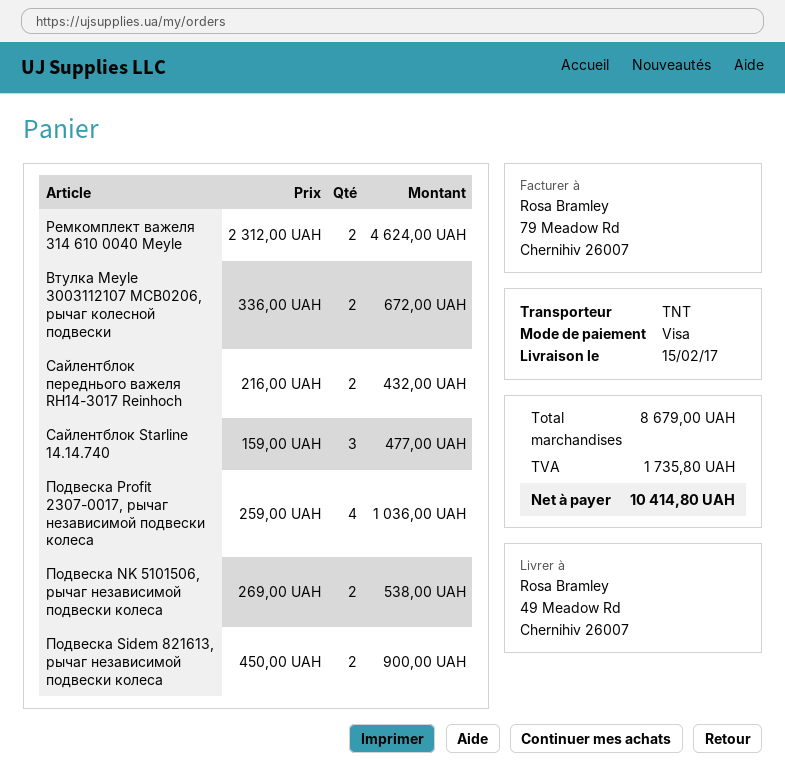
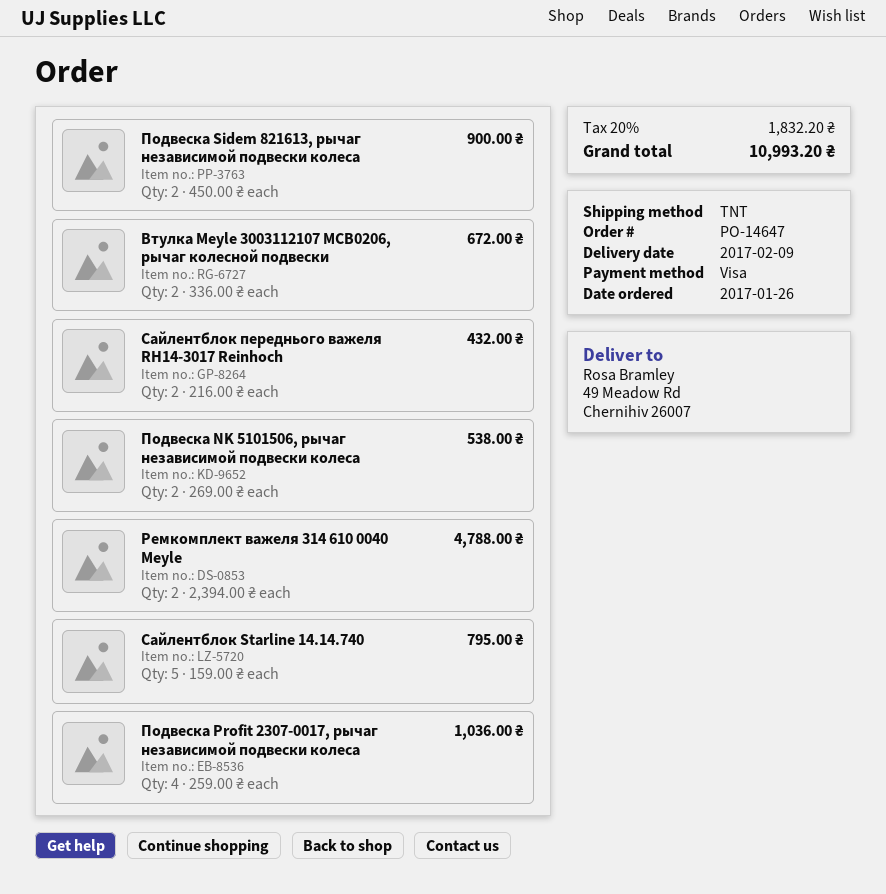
delivery date: 2017-02-15 -> 2017-02-09
Ремкомплект важеля 314 610 0040 Meyle: 2 x 2312.00 = 4624.00 -> 2 x 2394.00 = 4788.00
Сайлентблок Starline 14.14.740: 3 x 159.00 = 477.00 -> 5 x 159.00 = 795.00
tax: 1735.80 -> 1832.20
total: 10414.80 -> 10993.20

